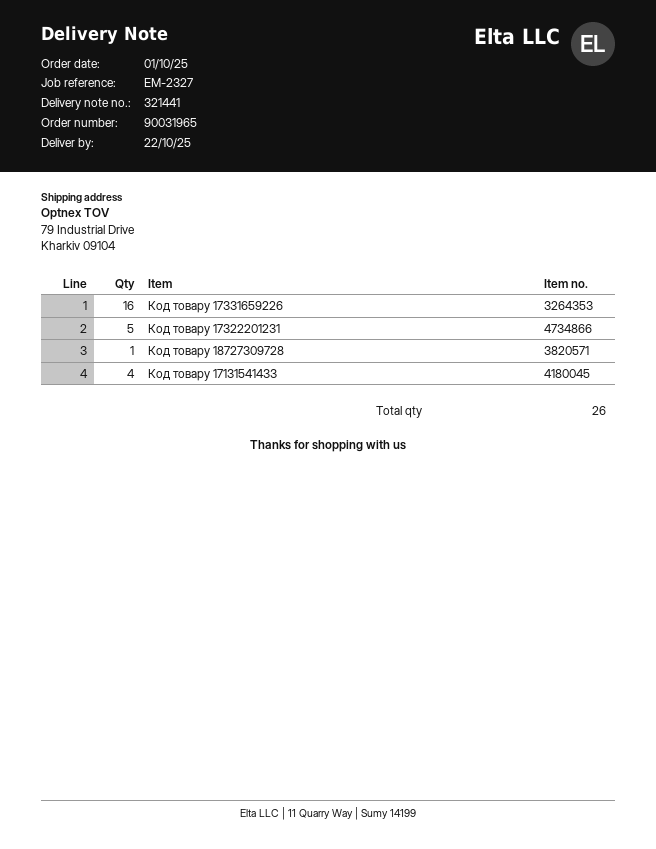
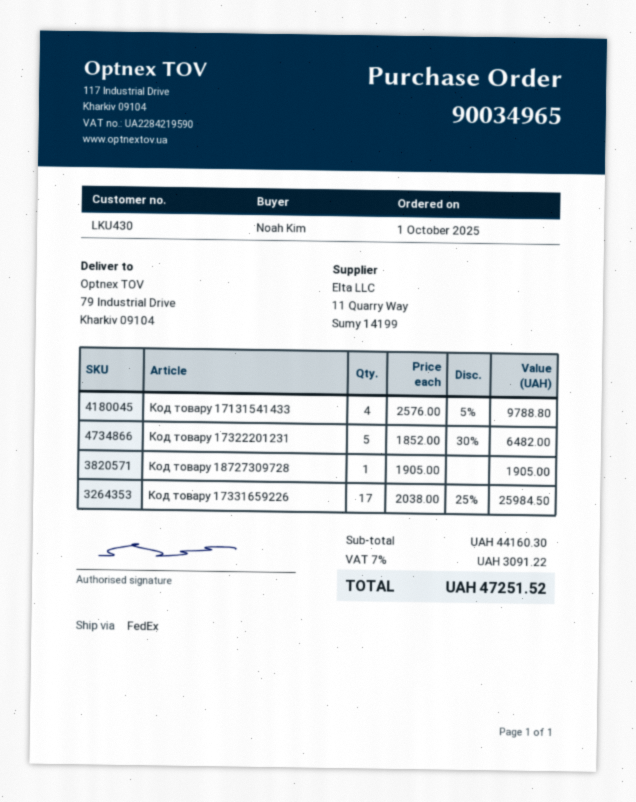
order number: 90031965 -> 90034965
Код товару 17331659226: 16 -> 17

